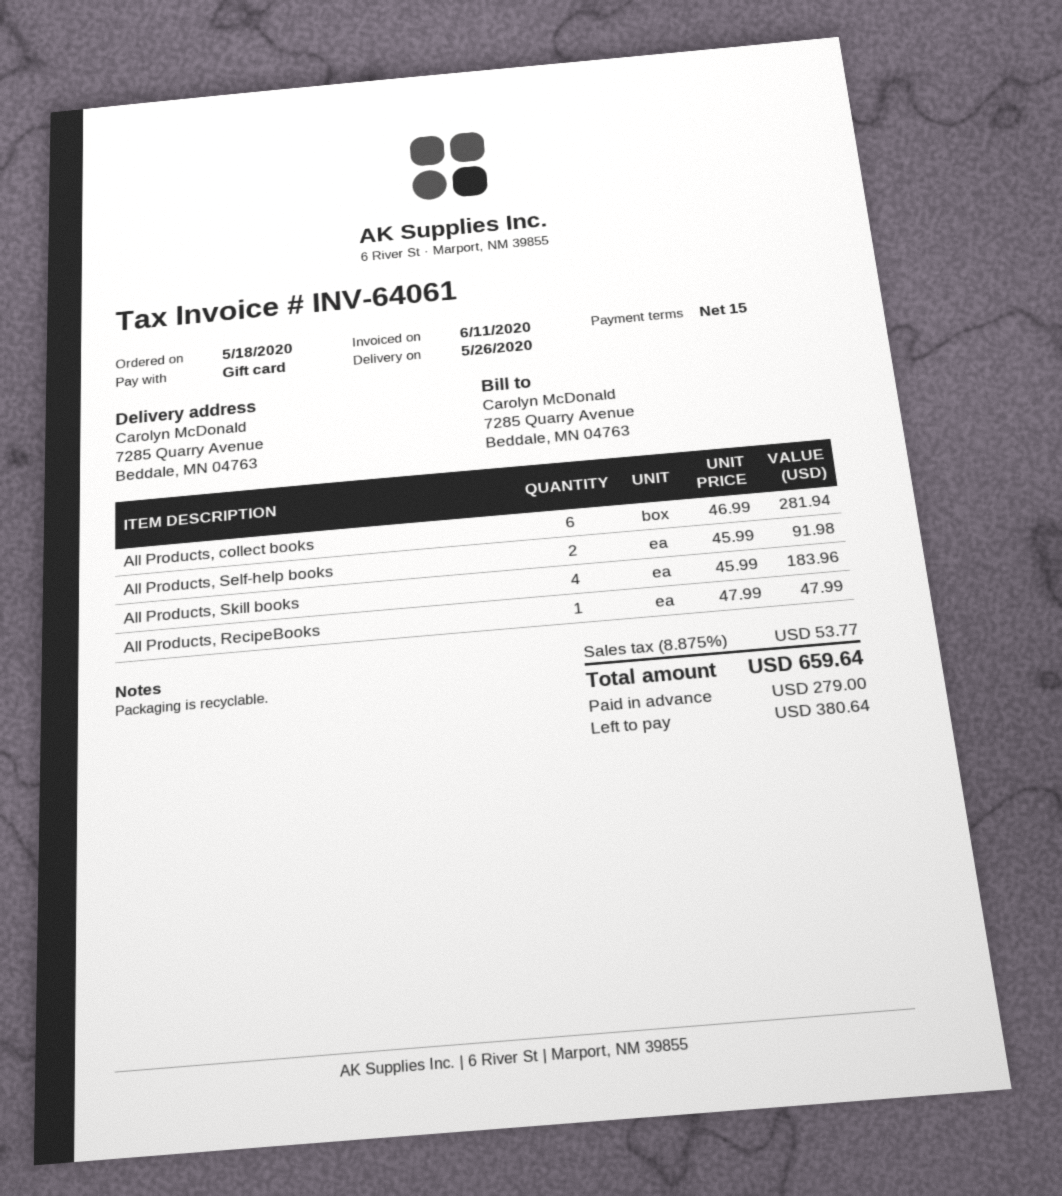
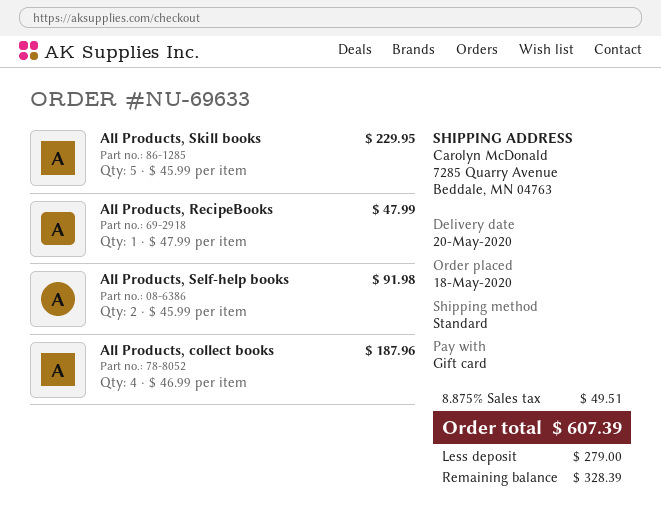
delivery date: 2020-05-26 -> 2020-05-20
All Products, collect books: 6 x 46.99 = 281.94 -> 4 x 46.99 = 187.96
All Products, Skill books: 4 x 45.99 = 183.96 -> 5 x 45.99 = 229.95
tax: 8.875% = 53.77 -> 8.875% = 49.51
total: 659.64 -> 607.39
balance: 380.64 -> 328.39

